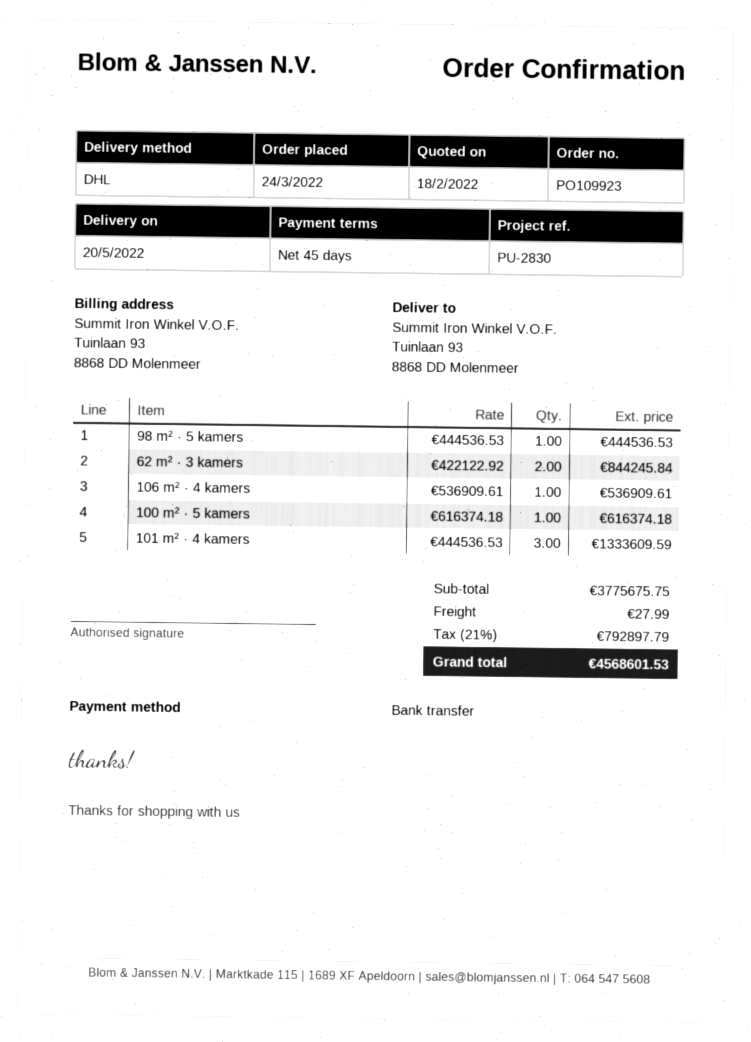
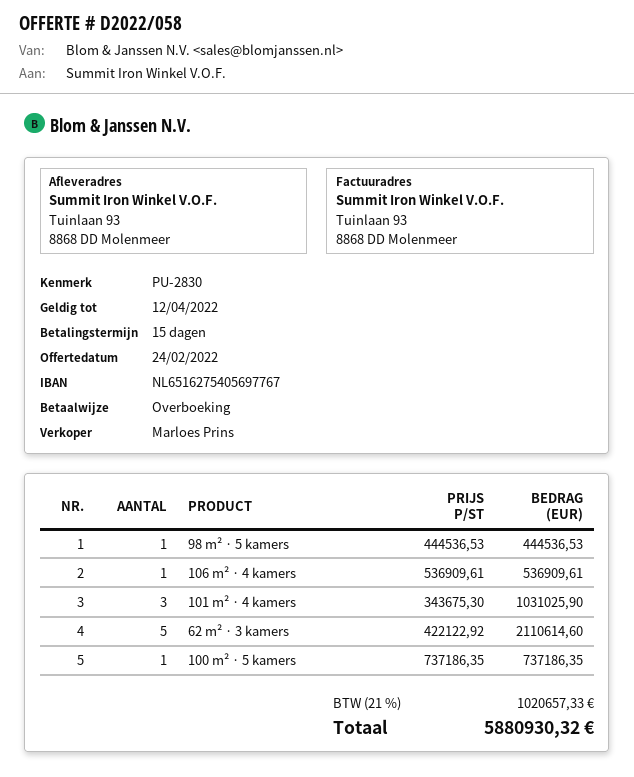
quote date: 2022-02-18 -> 2022-02-24
payment terms: 45 days -> 15 days
62 m² · 3 kamers: 2 x 422122.92 = 844245.84 -> 5 x 422122.92 = 2110614.60
100 m² · 5 kamers: 1 x 616374.18 = 616374.18 -> 1 x 737186.35 = 737186.35
101 m² · 4 kamers: 3 x 444536.53 = 1333609.59 -> 3 x 343675.30 = 1031025.90
shipping: 27.99 -> none
tax: 21% = 792897.79 -> 21% = 1020657.33
total: 4568601.53 -> 5880930.32

